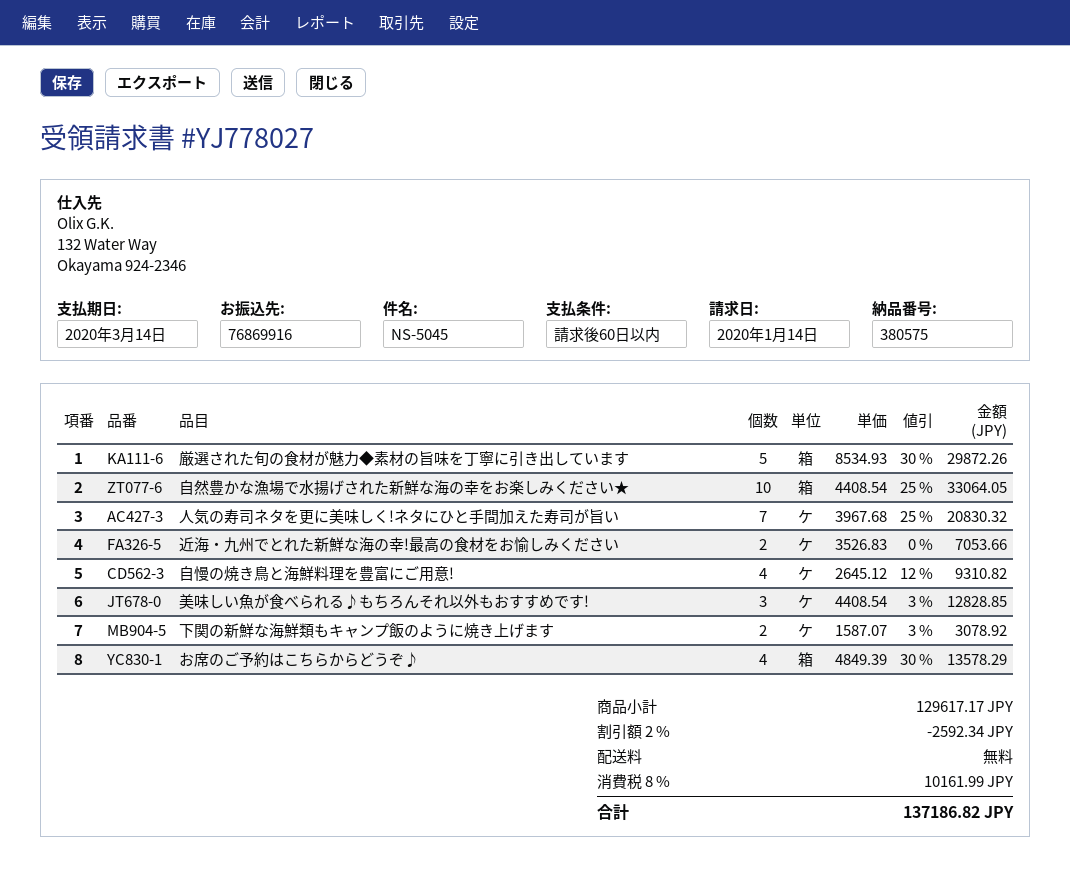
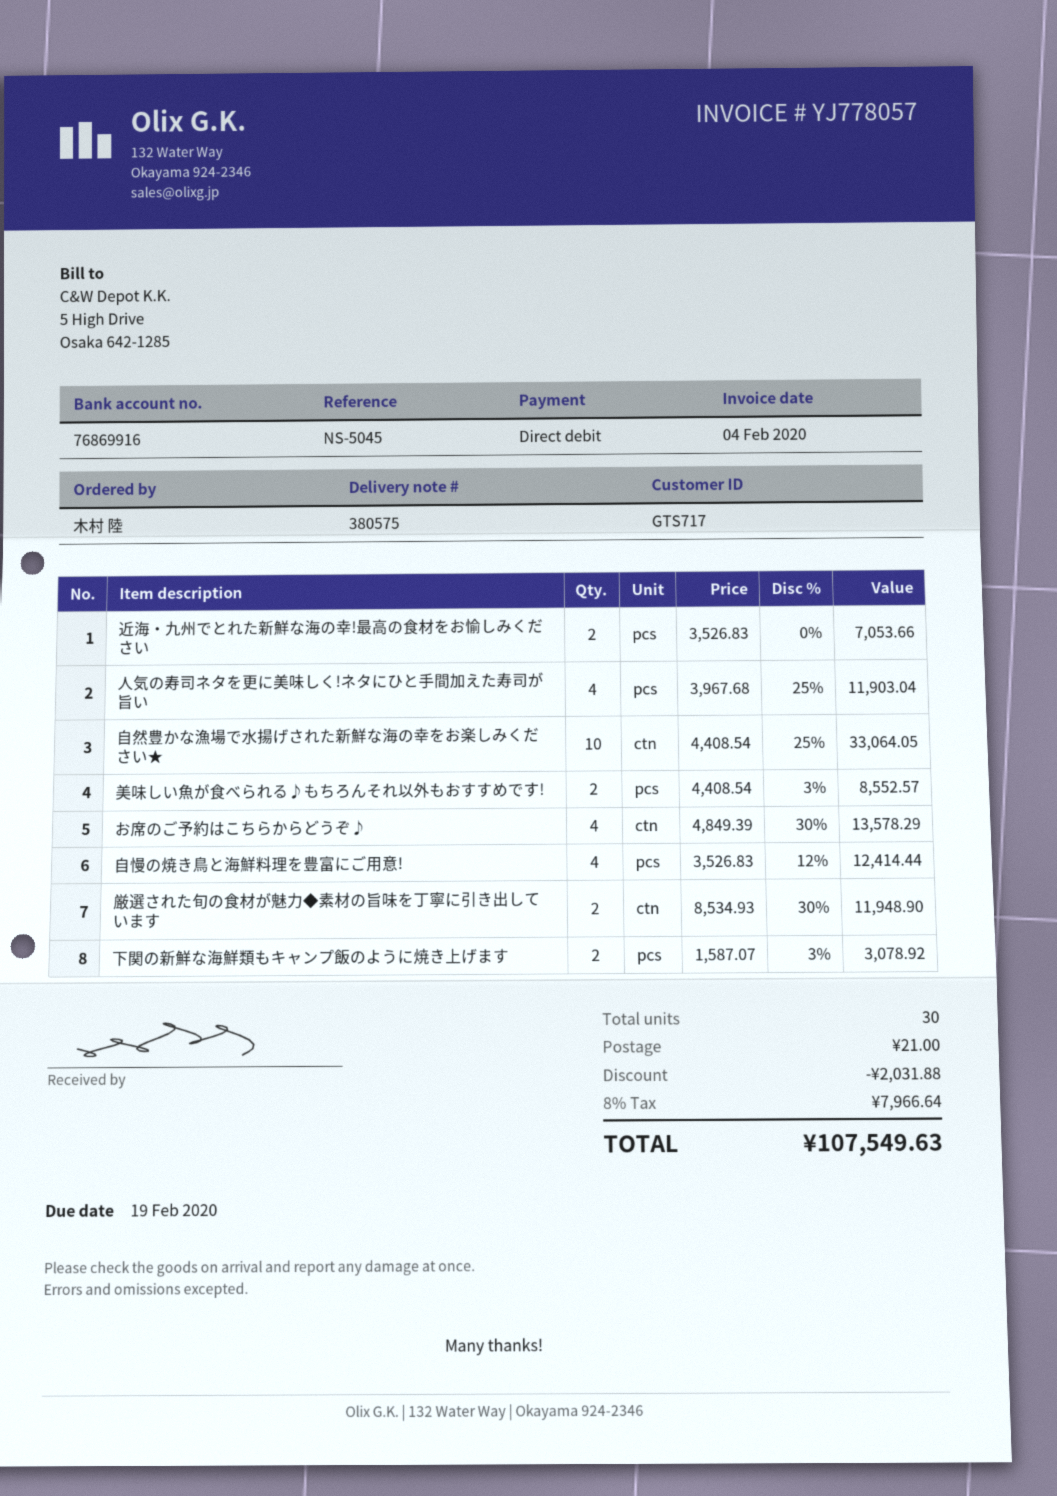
invoice number: YJ778027 -> YJ778057
invoice date: 2020-01-14 -> 2020-02-04
due date: 2020-03-14 -> 2020-02-19
厳選された旬の食材が魅力◆素材の旨味を丁寧に引き出しています: 5 x 8534.93 - 30% = 29872.26 -> 2 x 8534.93 - 30% = 11948.90
人気の寿司ネタを更に美味しく!ネタにひと手間加えた寿司が旨い: 7 x 3967.68 - 25% = 20830.32 -> 4 x 3967.68 - 25% = 11903.04
自慢の焼き鳥と海鮮料理を豊富にご用意!: 4 x 2645.12 - 12% = 9310.82 -> 4 x 3526.83 - 12% = 12414.44
美味しい魚が食べられる♪もちろんそれ以外もおすすめです!: 3 x 4408.54 - 3% = 12828.85 -> 2 x 4408.54 - 3% = 8552.57
discount: 2592.34 -> 2031.88
shipping: 0.00 -> 21.00
tax: 8% = 10161.99 -> 8% = 7966.64
total: 137186.82 -> 107549.63

